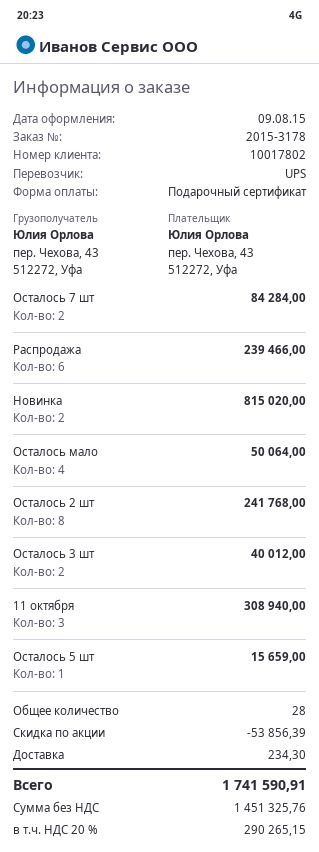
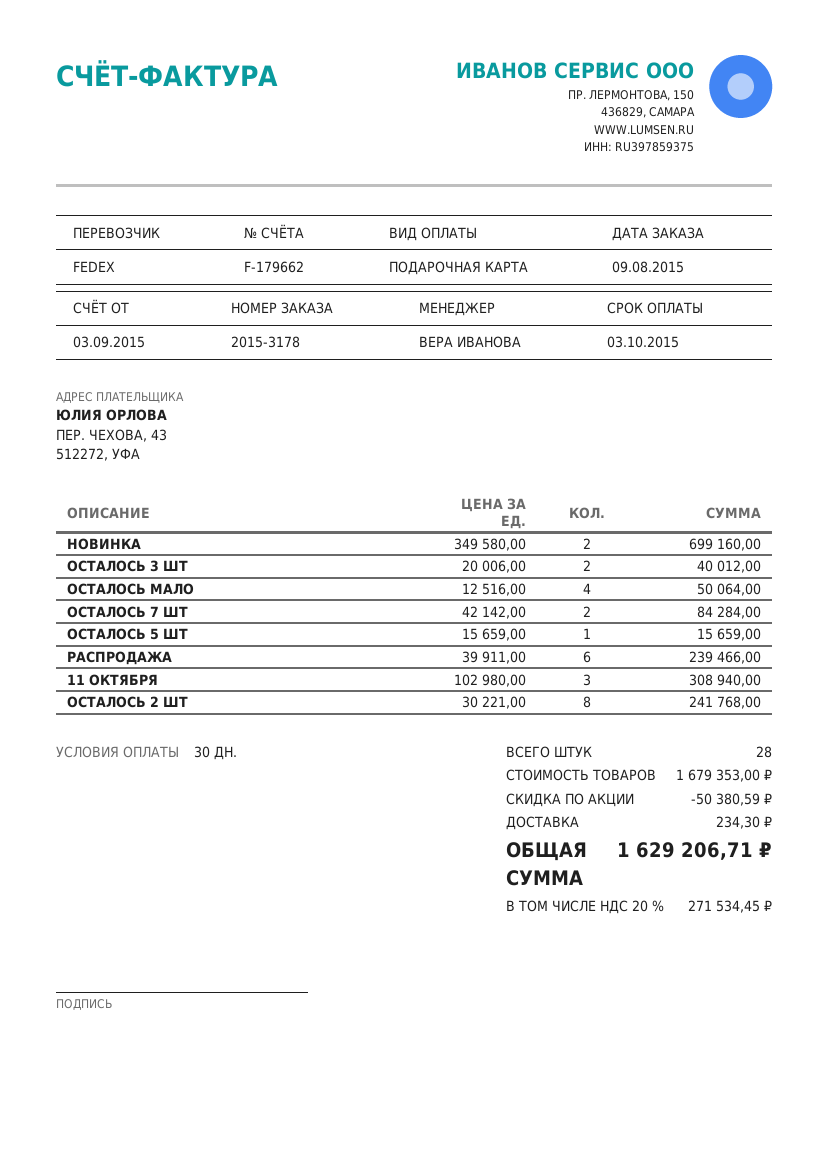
shipping method: UPS -> FedEx
Новинка: 2 for 815020.00 -> 2 for 699160.00
discount: 53856.39 -> 50380.59
tax: 20% = 290265.15 -> 20% = 271534.45
total: 1741590.91 -> 1629206.71

